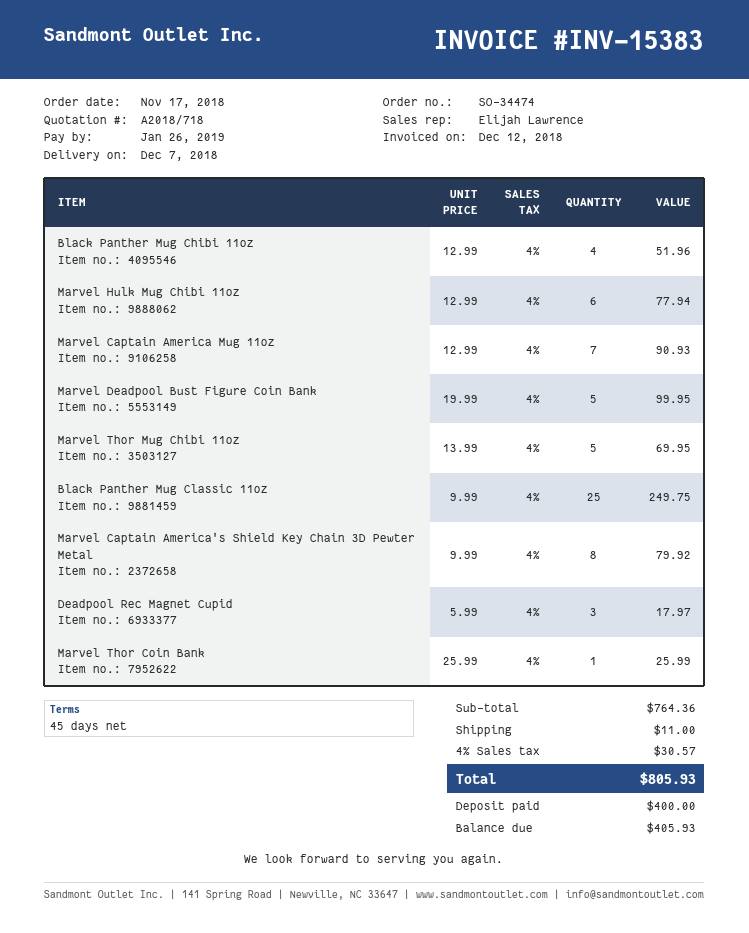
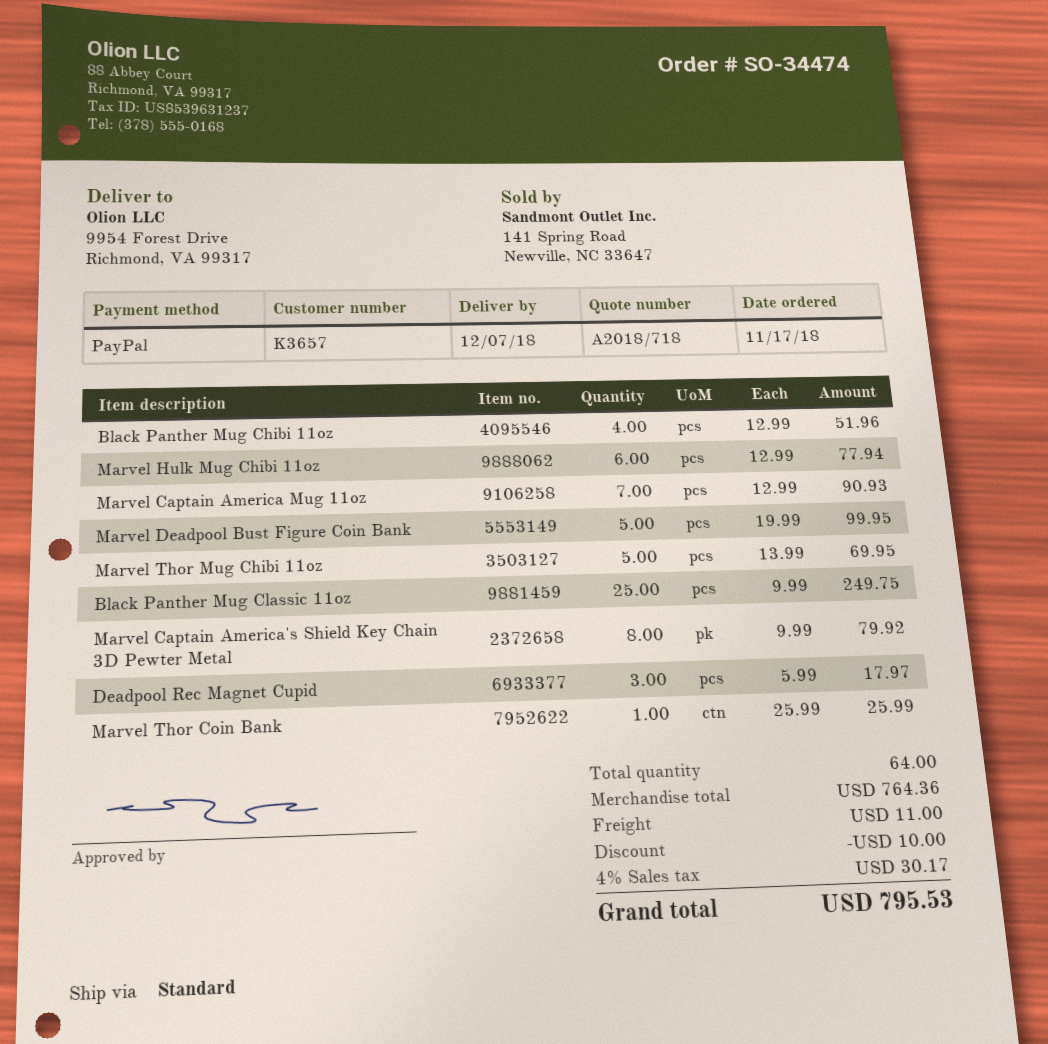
discount: none -> 10.00
tax: 4% = 30.57 -> 4% = 30.17
total: 805.93 -> 795.53

